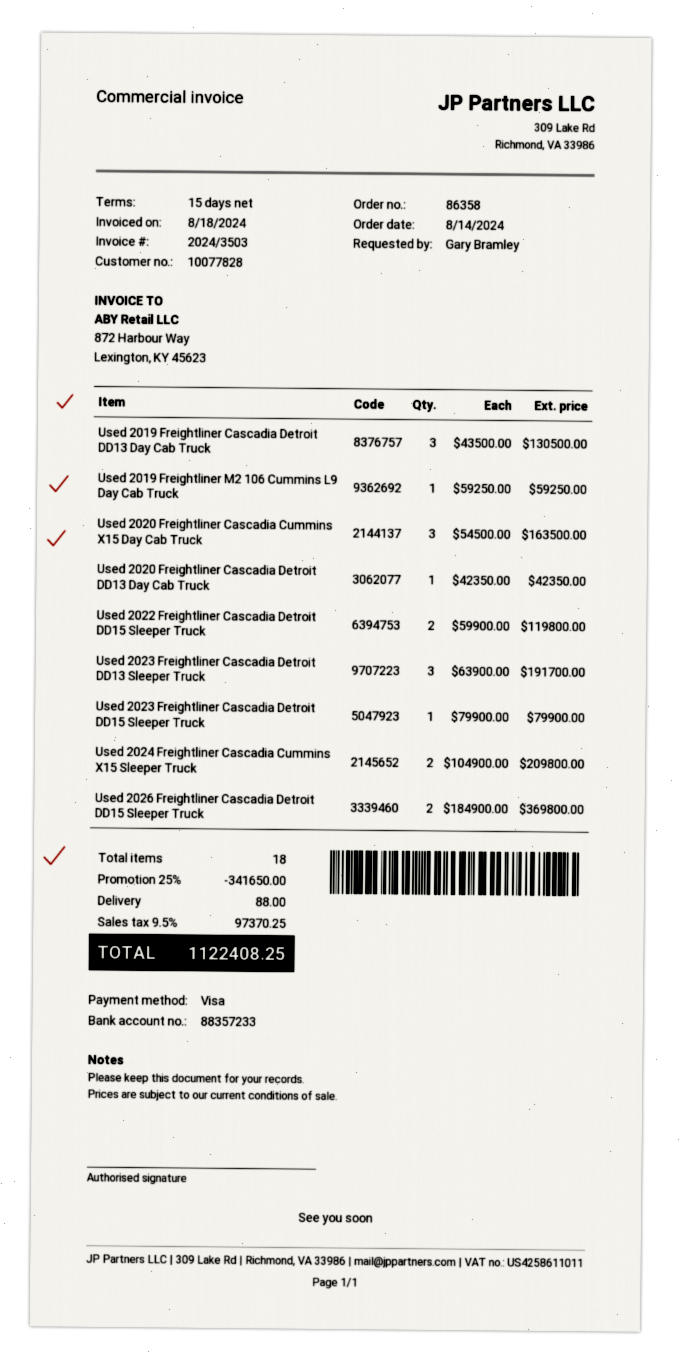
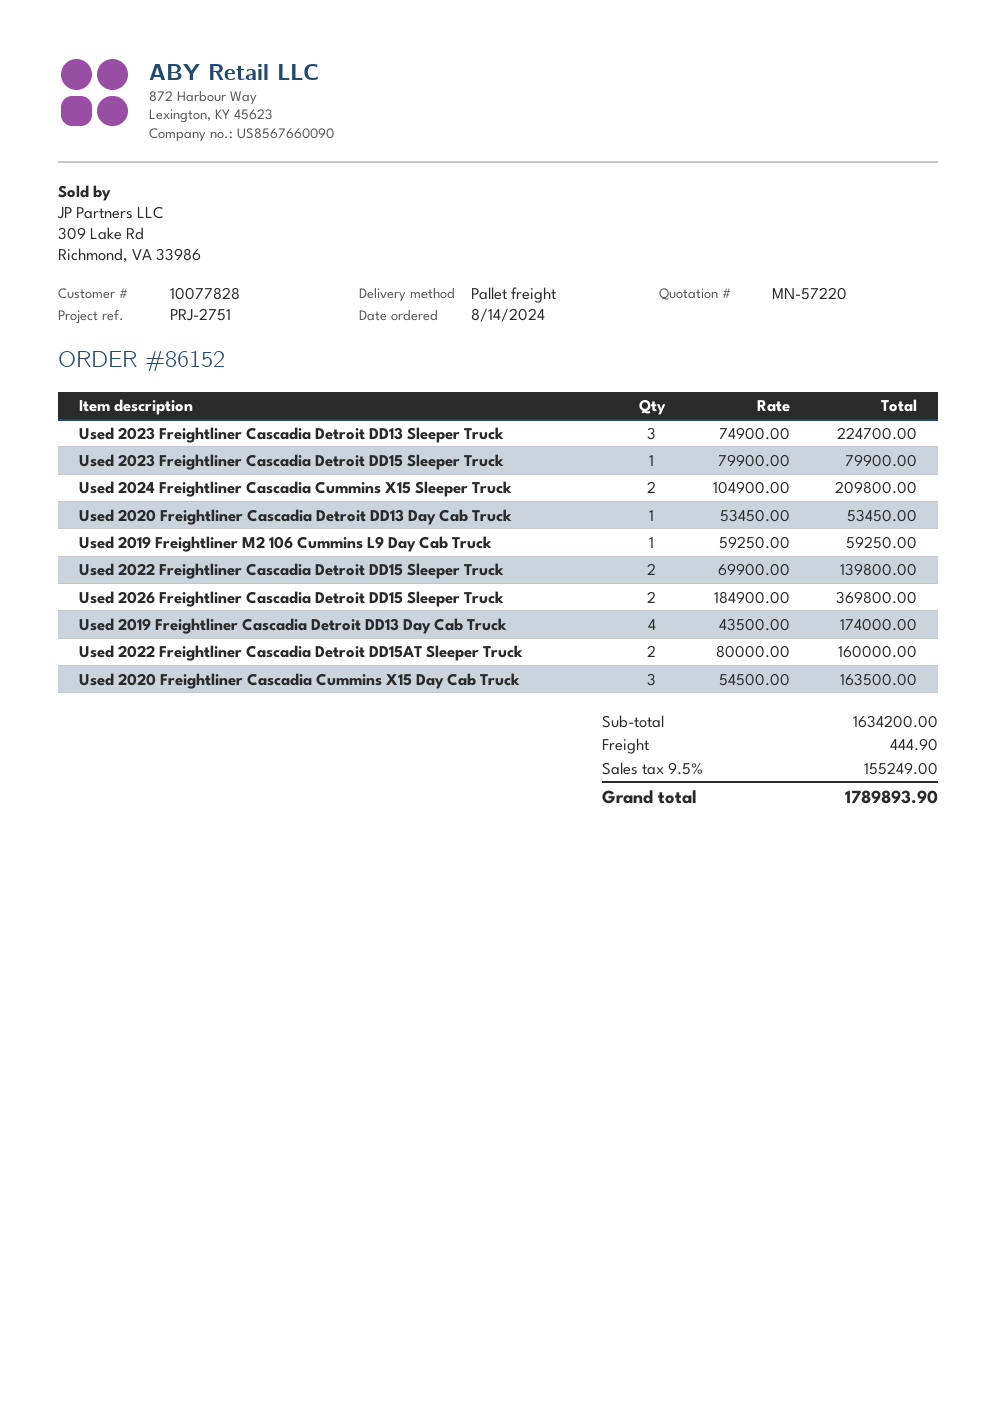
order number: 86358 -> 86152
Used 2019 Freightliner Cascadia Detroit DD13 Day Cab Truck: 3 x 43500.00 = 130500.00 -> 4 x 43500.00 = 174000.00
Used 2020 Freightliner Cascadia Detroit DD13 Day Cab Truck: 1 x 42350.00 = 42350.00 -> 1 x 53450.00 = 53450.00
Used 2022 Freightliner Cascadia Detroit DD15 Sleeper Truck: 2 x 59900.00 = 119800.00 -> 2 x 69900.00 = 139800.00
Used 2023 Freightliner Cascadia Detroit DD13 Sleeper Truck: 3 x 63900.00 = 191700.00 -> 3 x 74900.00 = 224700.00
Used 2022 Freightliner Cascadia Detroit DD15AT Sleeper Truck: none -> 2 x 80000.00 = 160000.00
discount: 25% = 341650.00 -> none
shipping: 88.00 -> 444.90
tax: 9.5% = 97370.25 -> 9.5% = 155249.00
total: 1122408.25 -> 1789893.90

